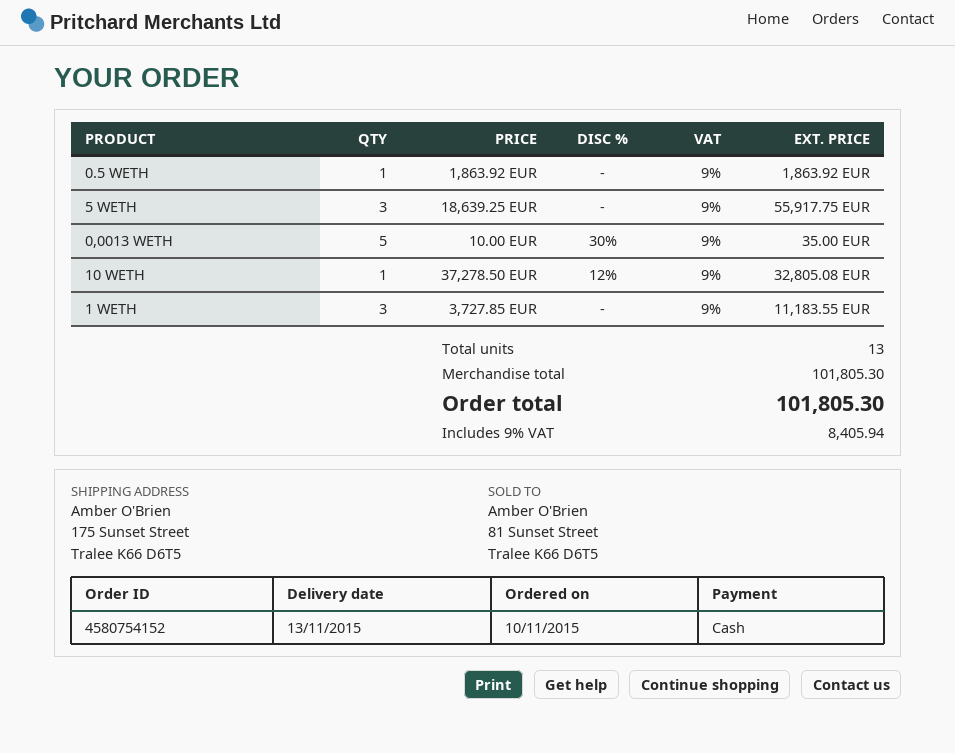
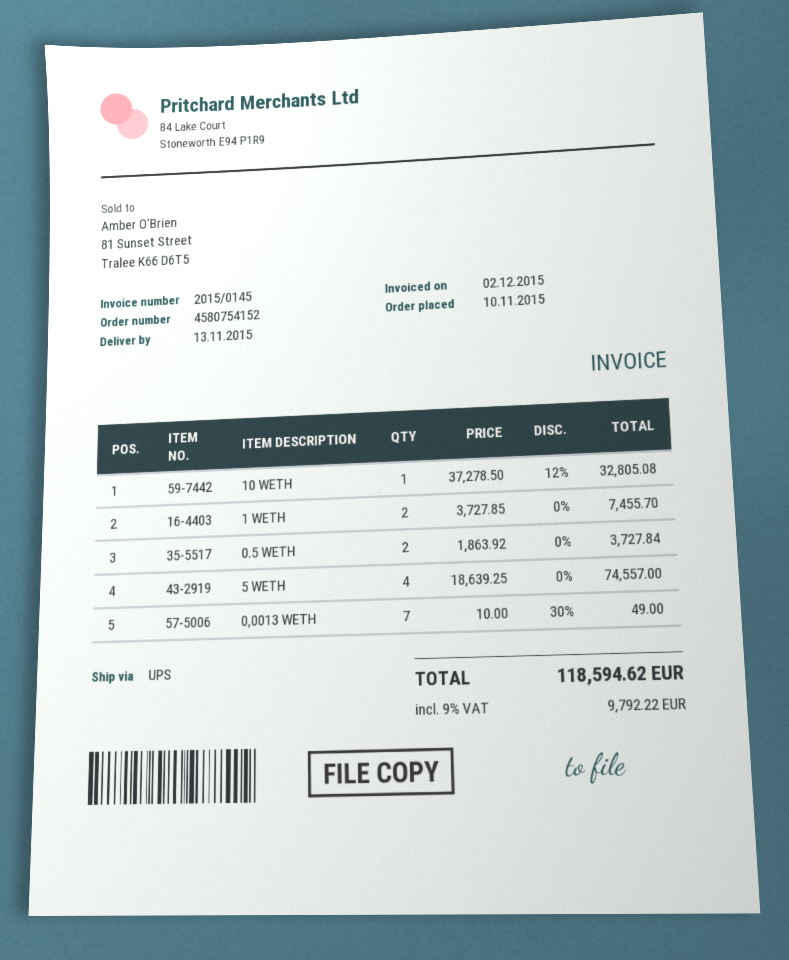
0.5 WETH: 1 x 1863.92 = 1863.92 -> 2 x 1863.92 = 3727.84
5 WETH: 3 x 18639.25 = 55917.75 -> 4 x 18639.25 = 74557.00
0,0013 WETH: 5 x 10.00 - 30% = 35.00 -> 7 x 10.00 - 30% = 49.00
1 WETH: 3 x 3727.85 = 11183.55 -> 2 x 3727.85 = 7455.70
tax: 9% = 8405.94 -> 9% = 9792.22
total: 101805.30 -> 118594.62

